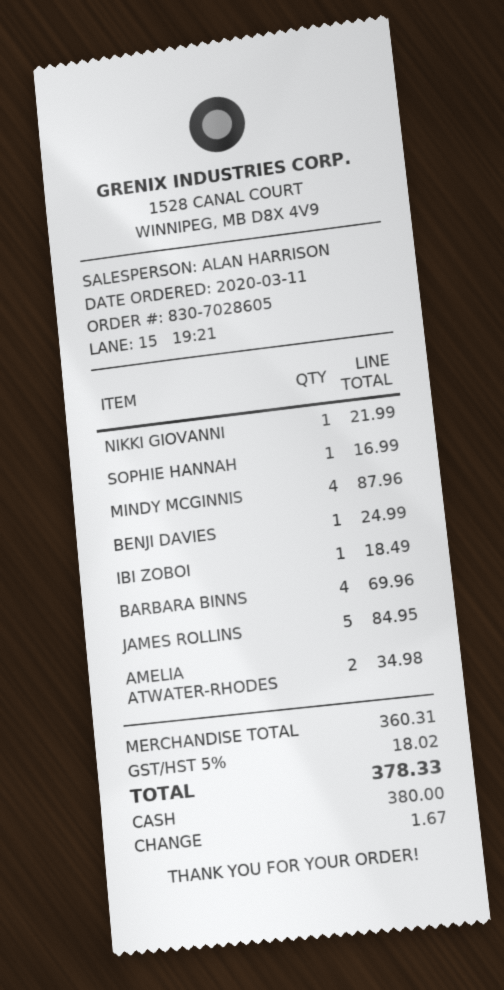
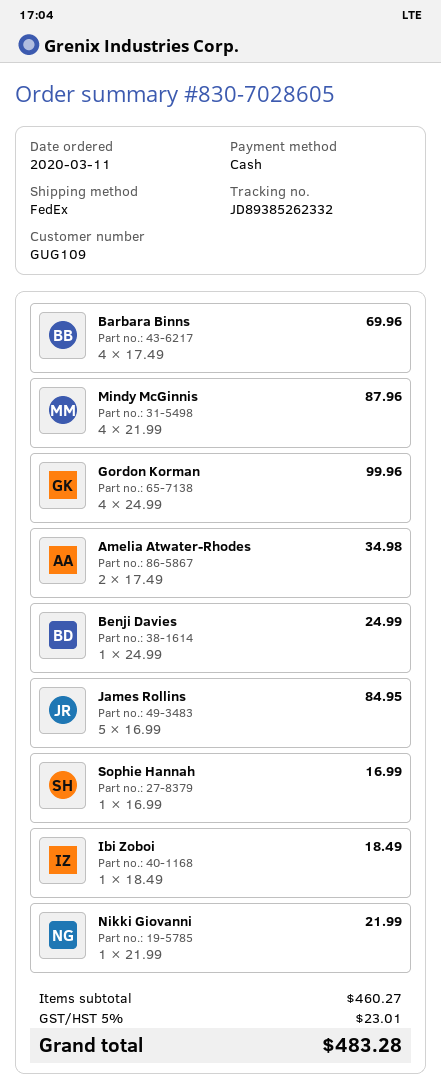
Gordon Korman: none -> 4 for 99.96
subtotal: 360.31 -> 460.27
tax: 5% = 18.02 -> 5% = 23.01
total: 378.33 -> 483.28

